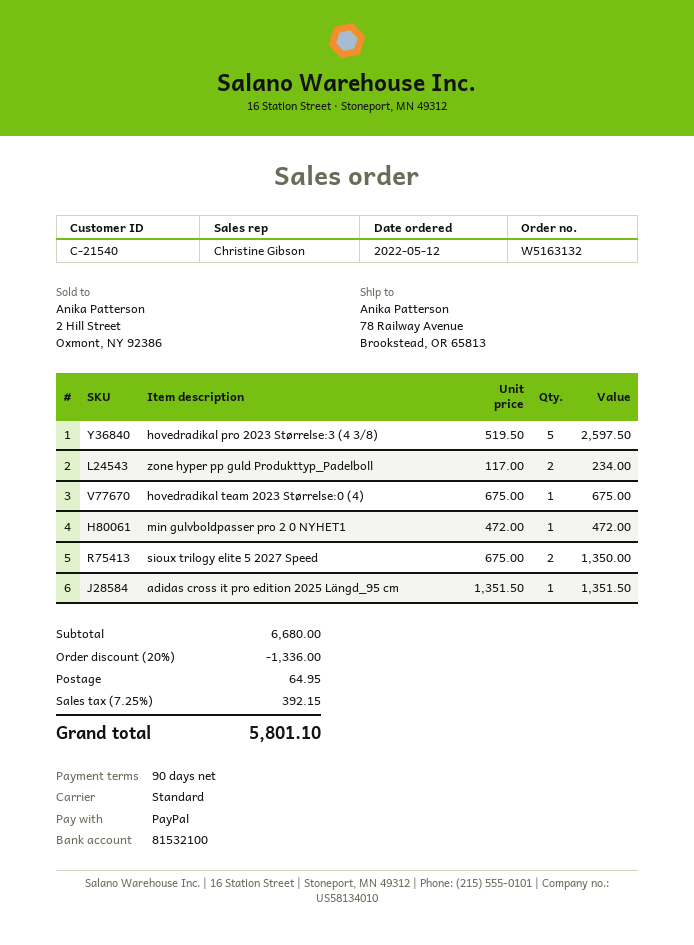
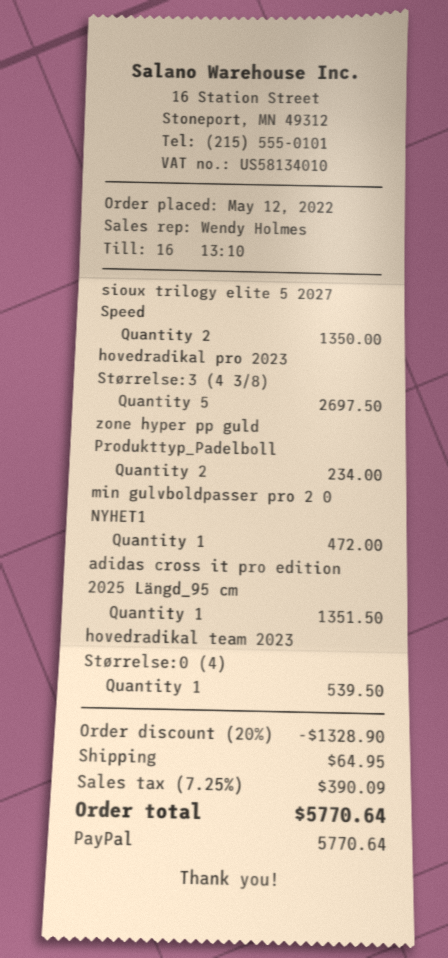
sales rep: Christine Gibson -> Wendy Holmes
hovedradikal pro 2023 Størrelse:3 (4 3/8): 5 for 2597.50 -> 5 for 2697.50
hovedradikal team 2023 Størrelse:0 (4): 1 for 675.00 -> 1 for 539.50
discount: 20% = 1336.00 -> 20% = 1328.90
tax: 7.25% = 392.15 -> 7.25% = 390.09
total: 5801.10 -> 5770.64

